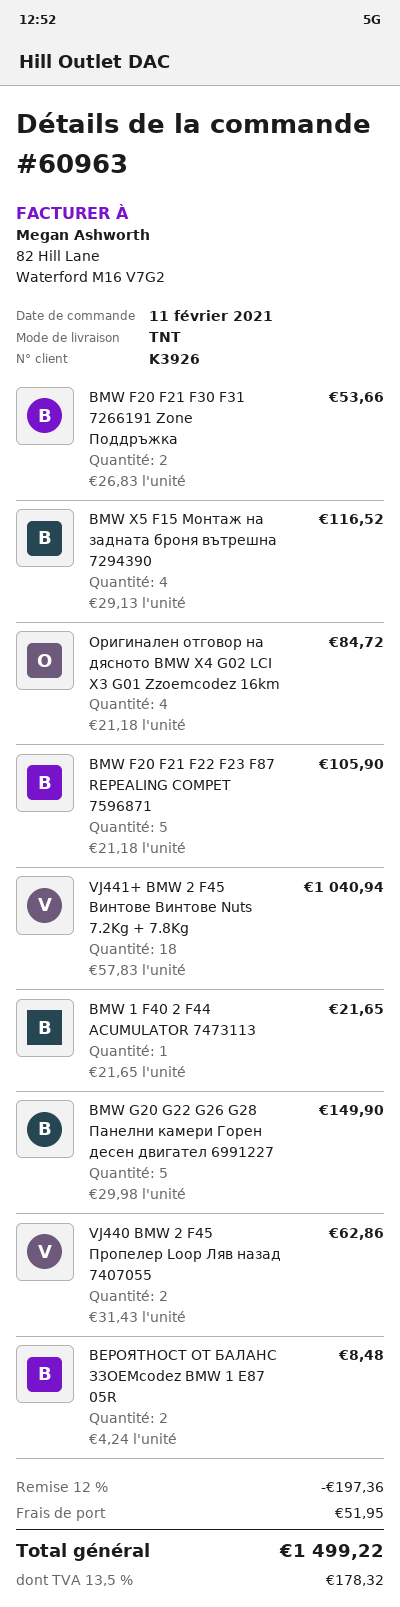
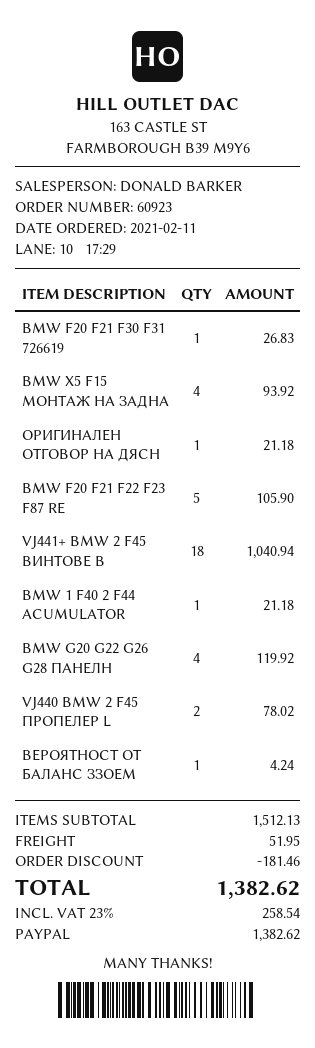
order number: 60963 -> 60923
BMW F20 F21 F30 F31 7266191 Zone Поддръжка: 2 for 53.66 -> 1 for 26.83
BMW X5 F15 Монтаж на задната броня вътрешна 7294390: 4 for 116.52 -> 4 for 93.92
Оригинален отговор на дясното BMW X4 G02 LCI X3 G01 Zzoemcodez 16km: 4 for 84.72 -> 1 for 21.18
BMW 1 F40 2 F44 ACUMULATOR 7473113: 1 for 21.65 -> 1 for 21.18
BMW G20 G22 G26 G28 Панелни камери Горен десен двигател 6991227: 5 for 149.90 -> 4 for 119.92
VJ440 BMW 2 F45 Пропелер Loop Ляв назад 7407055: 2 for 62.86 -> 2 for 78.02
ВЕРОЯТНОСТ ОТ БАЛАНС ЗЗОЕМcodez BMW 1 E87 05R: 2 for 8.48 -> 1 for 4.24
discount: 197.36 -> 181.46
tax: 13.5% = 178.32 -> 23% = 258.54
total: 1499.22 -> 1382.62

